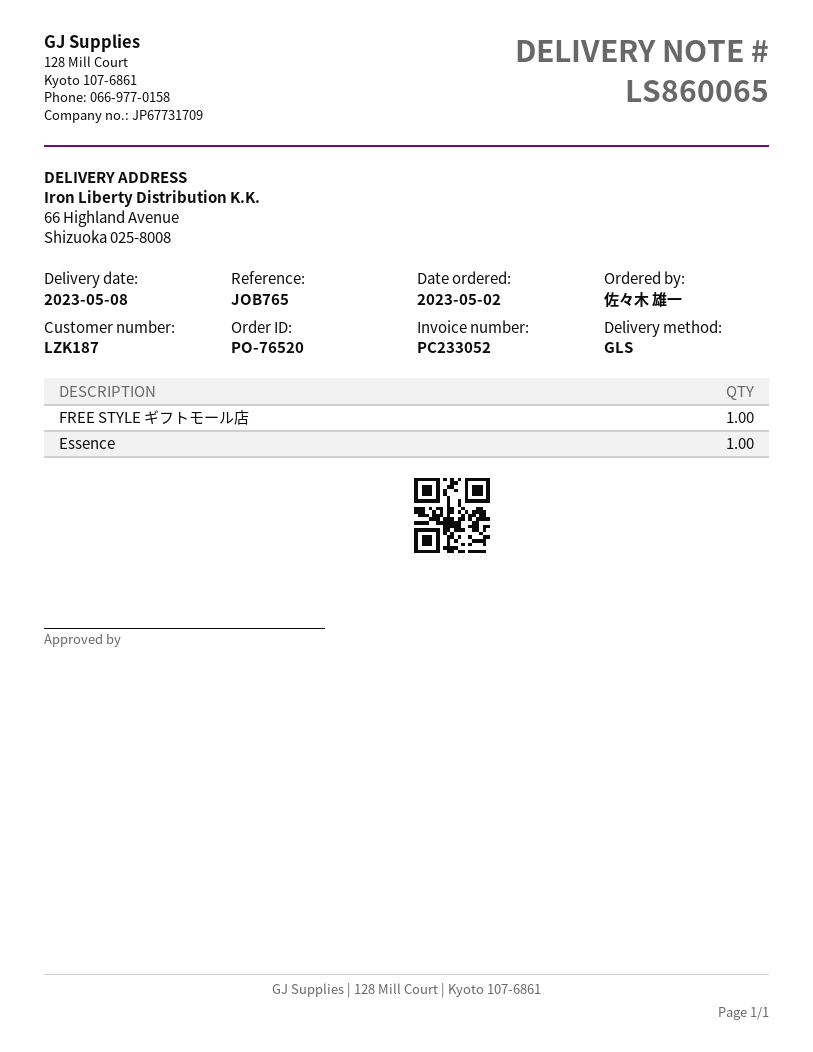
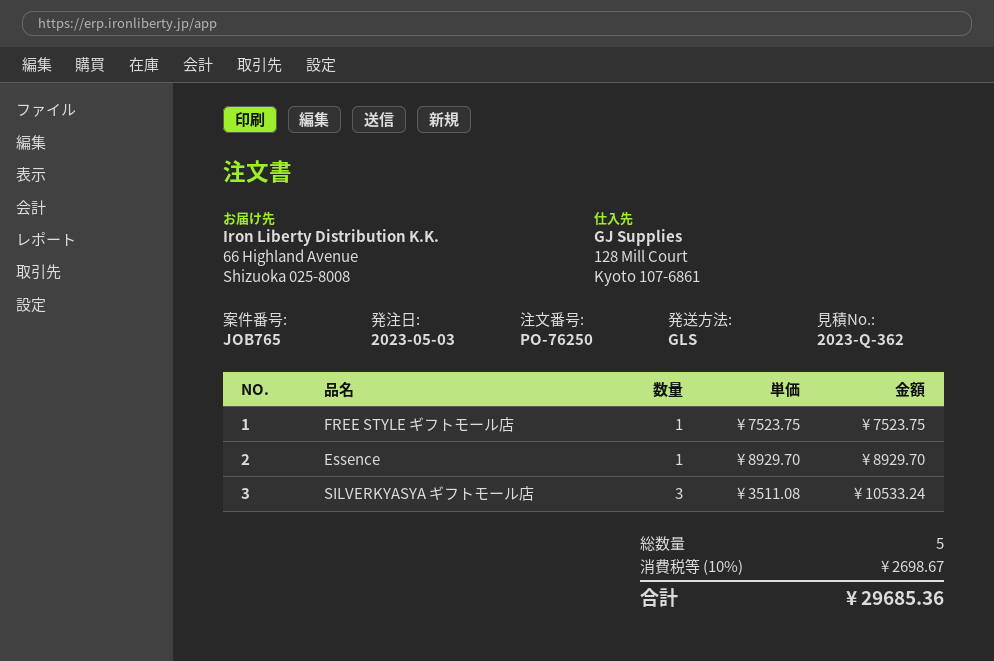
order number: PO-76520 -> PO-76250
order date: 2023-05-02 -> 2023-05-03
SILVERKYASYA ギフトモール店: none -> 3

